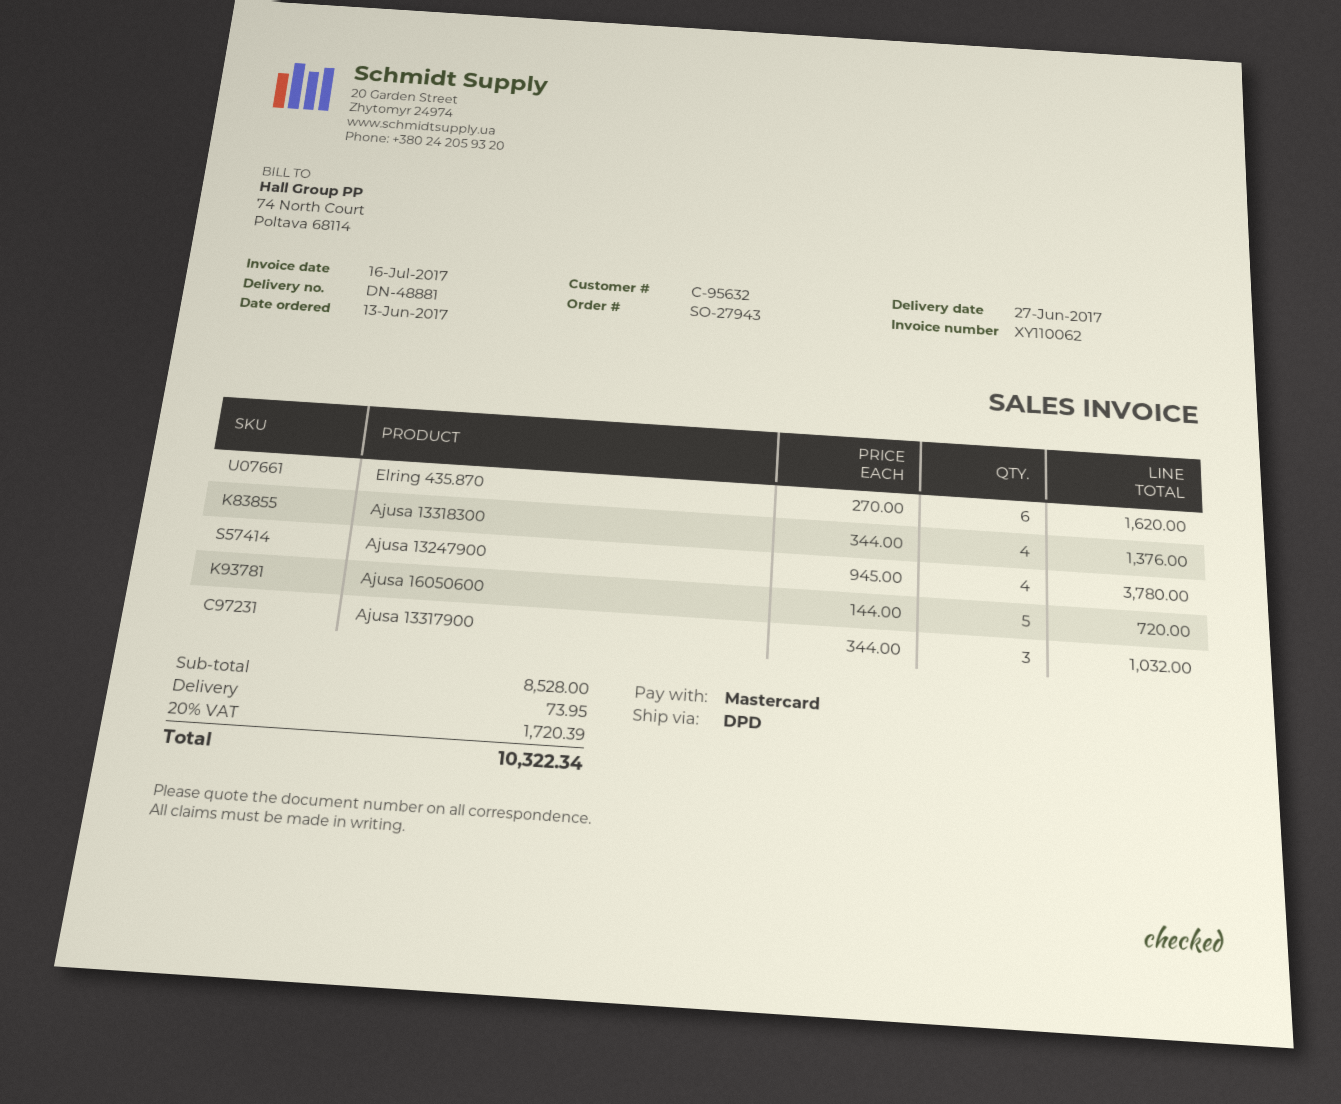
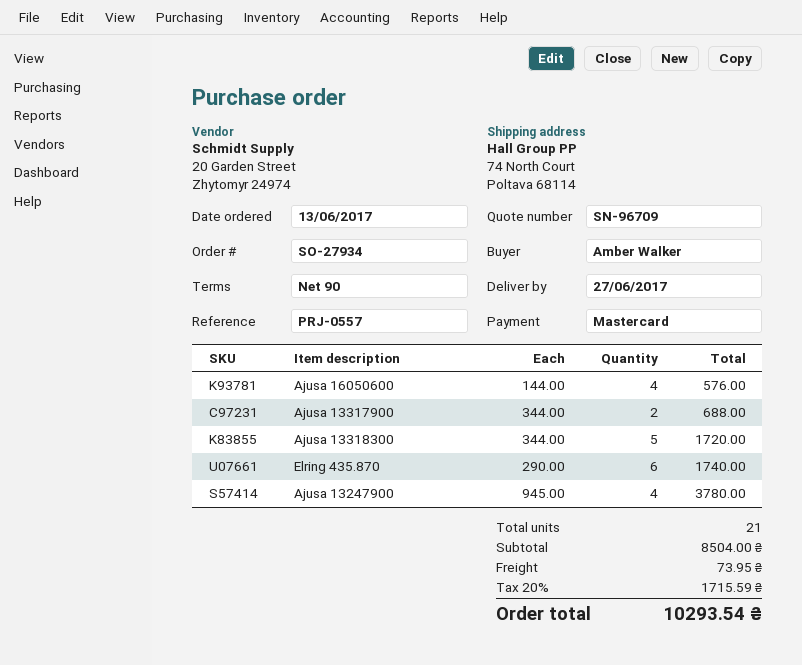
order number: SO-27943 -> SO-27934
Elring 435.870: 6 x 270.00 = 1620.00 -> 6 x 290.00 = 1740.00
Ajusa 13318300: 4 x 344.00 = 1376.00 -> 5 x 344.00 = 1720.00
Ajusa 16050600: 5 x 144.00 = 720.00 -> 4 x 144.00 = 576.00
Ajusa 13317900: 3 x 344.00 = 1032.00 -> 2 x 344.00 = 688.00
subtotal: 8528.00 -> 8504.00
tax: 20% = 1720.39 -> 20% = 1715.59
total: 10322.34 -> 10293.54

